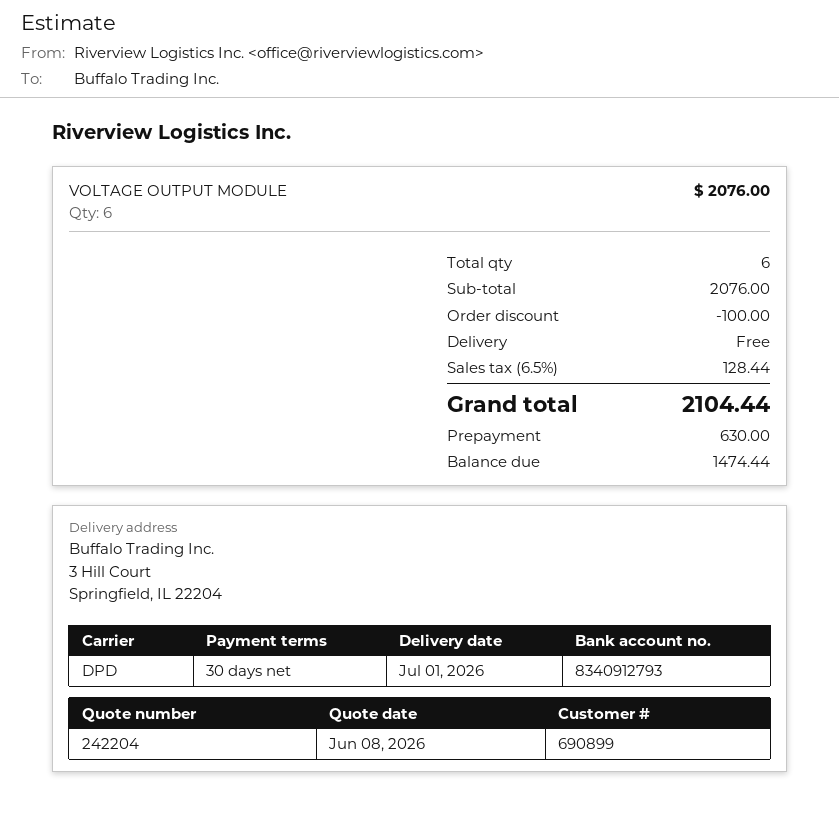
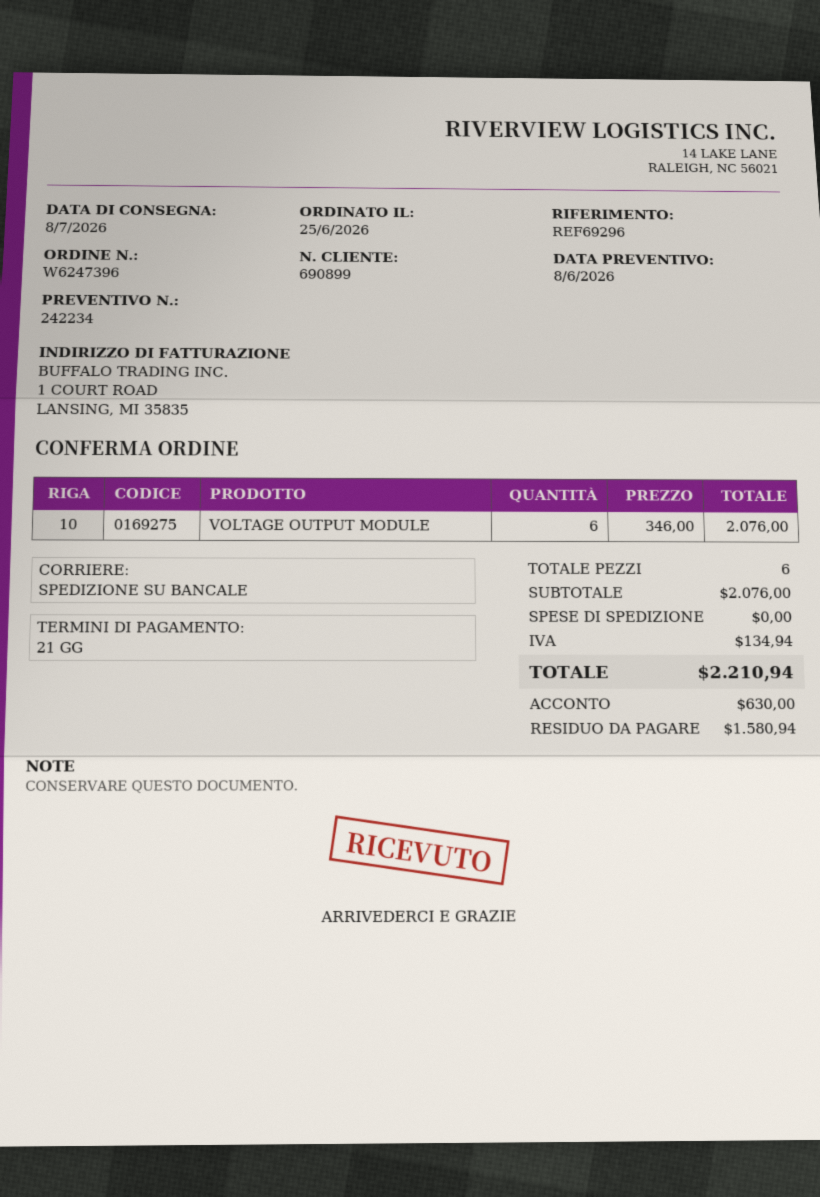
quote number: 242204 -> 242234
delivery date: 2026-07-01 -> 2026-07-08
payment terms: 30 days -> 21 days
shipping method: DPD -> pallet freight
discount: 100.00 -> none
tax: 128.44 -> 134.94
total: 2104.44 -> 2210.94
balance: 1474.44 -> 1580.94

